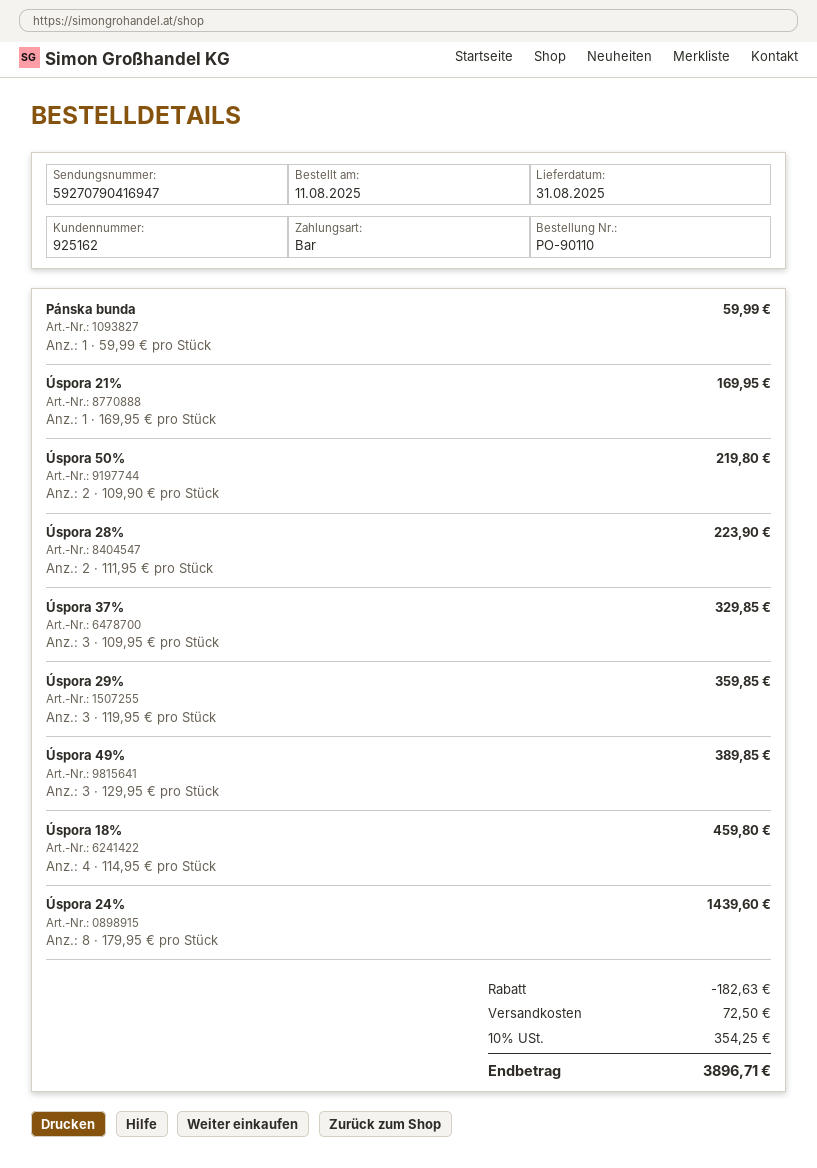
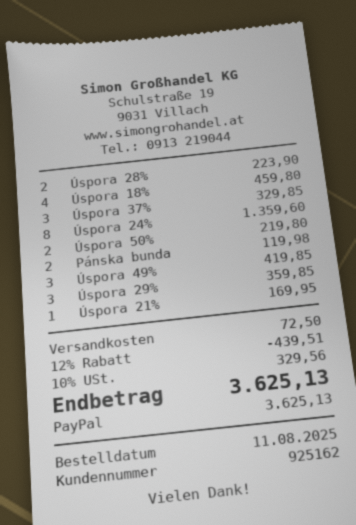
payment method: cash -> PayPal
Pánska bunda: 1 for 59.99 -> 2 for 119.98
Úspora 49%: 3 for 389.85 -> 3 for 419.85
Úspora 24%: 8 for 1439.60 -> 8 for 1359.60
discount: 182.63 -> 439.51
tax: 10% = 354.25 -> 10% = 329.56
total: 3896.71 -> 3625.13

